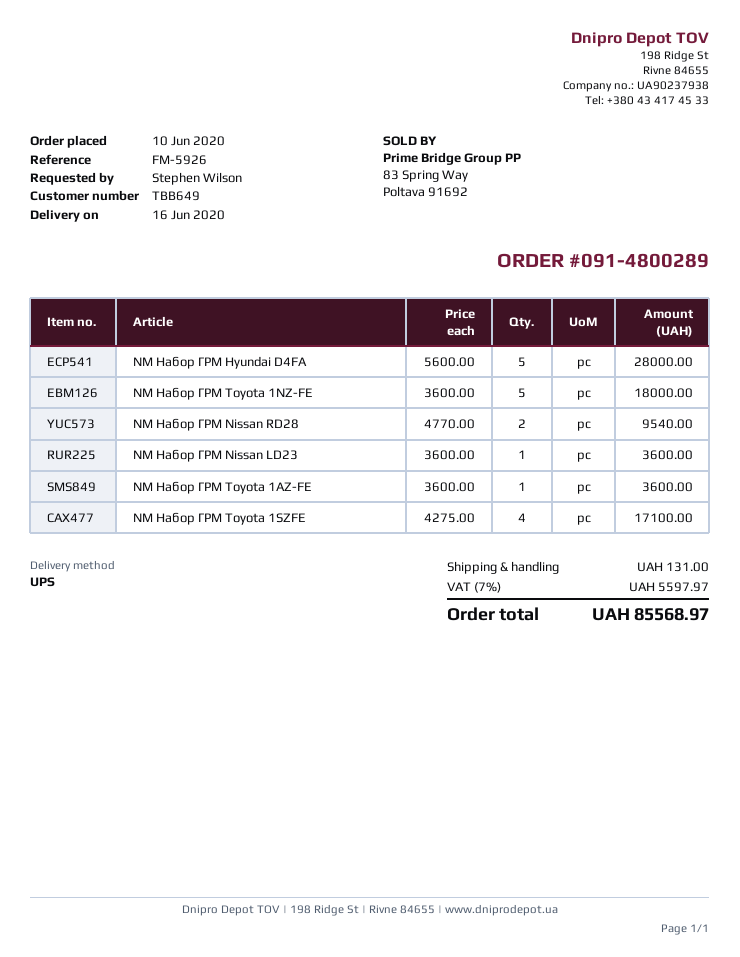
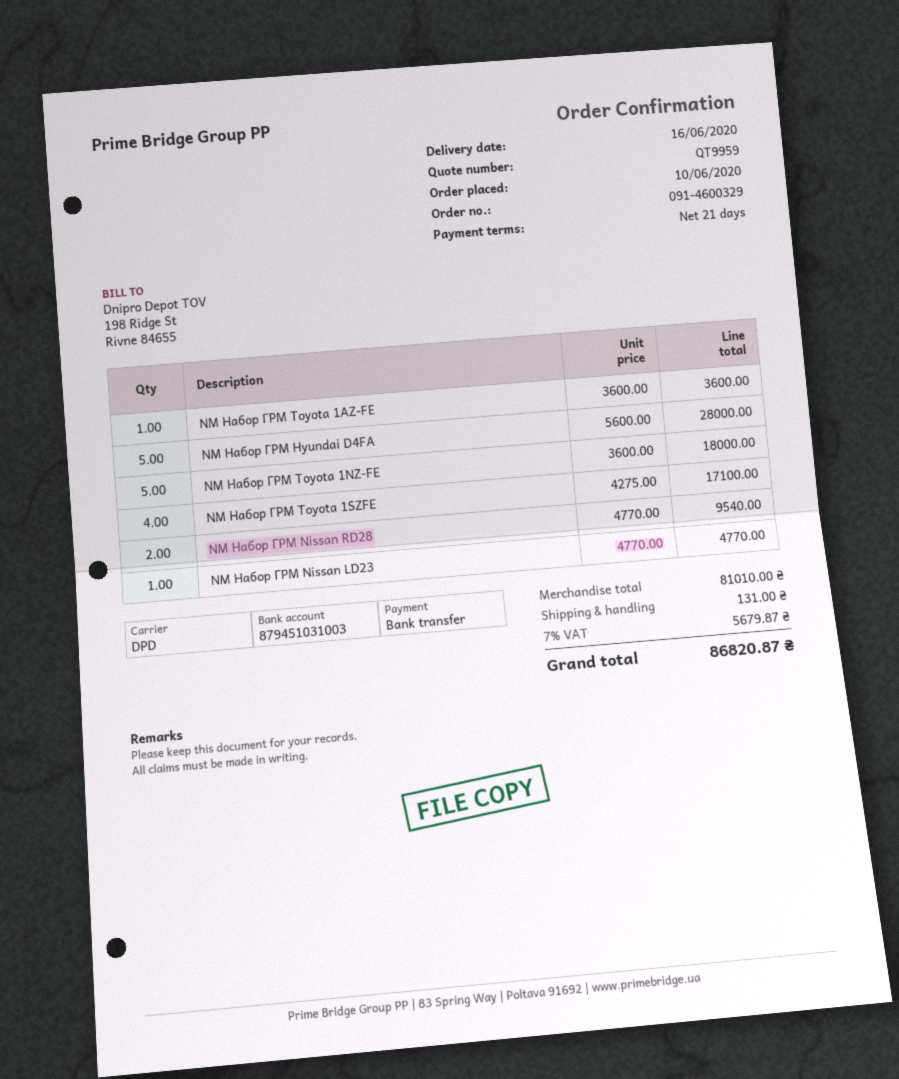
order number: 091-4800289 -> 091-4600329
shipping method: UPS -> DPD
NM Набор ГРМ Nissan LD23: 1 x 3600.00 = 3600.00 -> 1 x 4770.00 = 4770.00
tax: 7% = 5597.97 -> 7% = 5679.87
total: 85568.97 -> 86820.87

